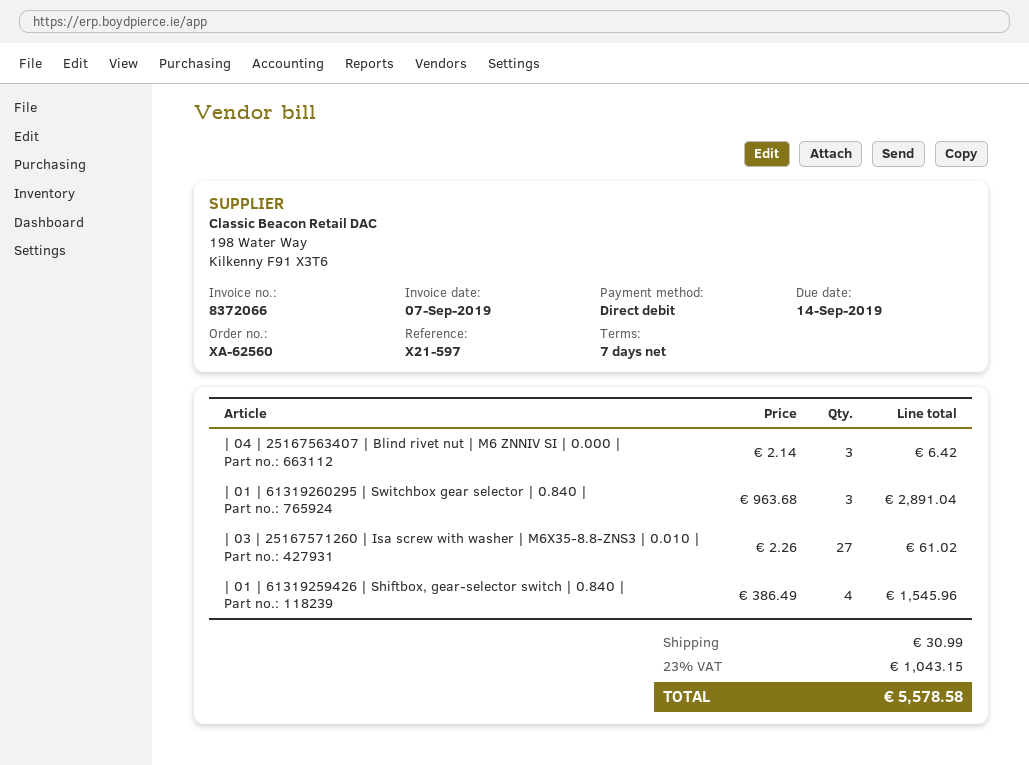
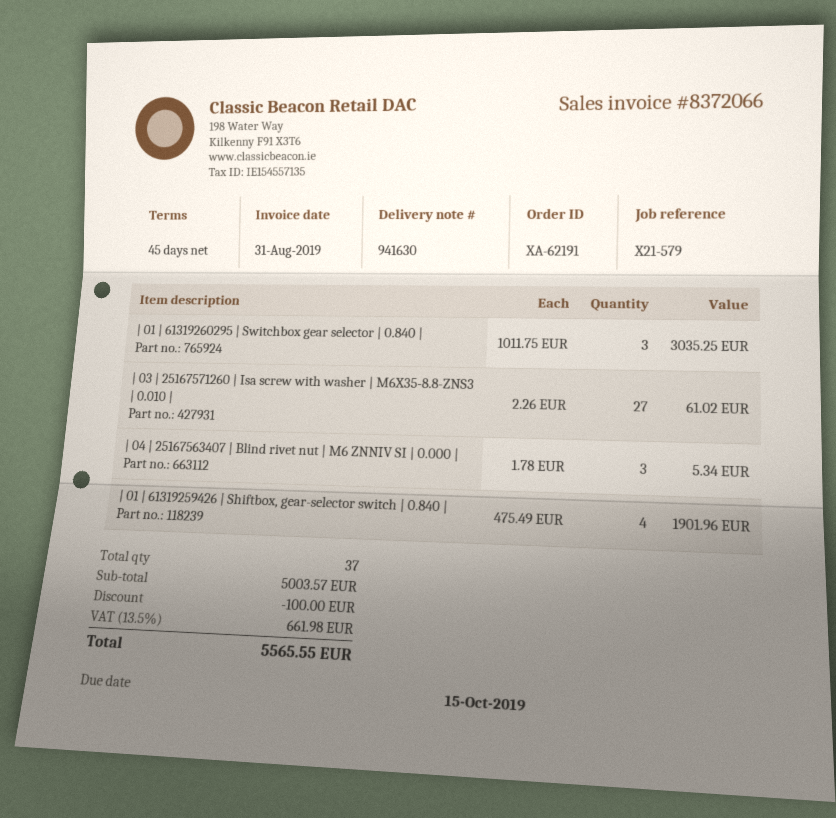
order number: XA-62560 -> XA-62191
invoice date: 2019-09-07 -> 2019-08-31
payment terms: 7 days -> 45 days
due date: 2019-09-14 -> 2019-10-15
reference: X21-597 -> X21-579
| 04 | 25167563407 | Blind rivet nut | M6 ZNNIV SI | 0.000 |: 3 x 2.14 = 6.42 -> 3 x 1.78 = 5.34
| 01 | 61319260295 | Switchbox gear selector | 0.840 |: 3 x 963.68 = 2891.04 -> 3 x 1011.75 = 3035.25
| 01 | 61319259426 | Shiftbox, gear-selector switch | 0.840 |: 4 x 386.49 = 1545.96 -> 4 x 475.49 = 1901.96
discount: none -> 100.00
shipping: 30.99 -> none
tax: 23% = 1043.15 -> 13.5% = 661.98
total: 5578.58 -> 5565.55

